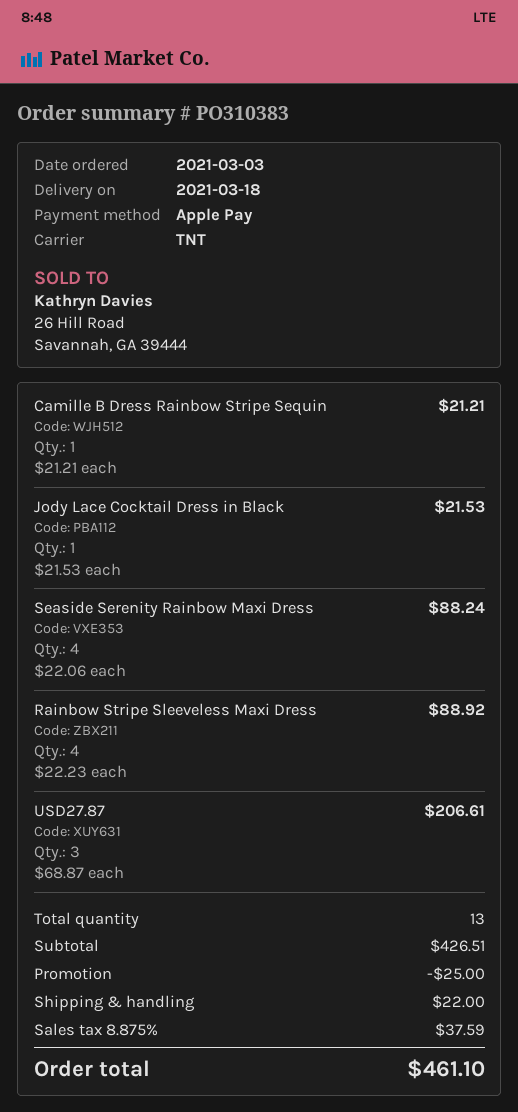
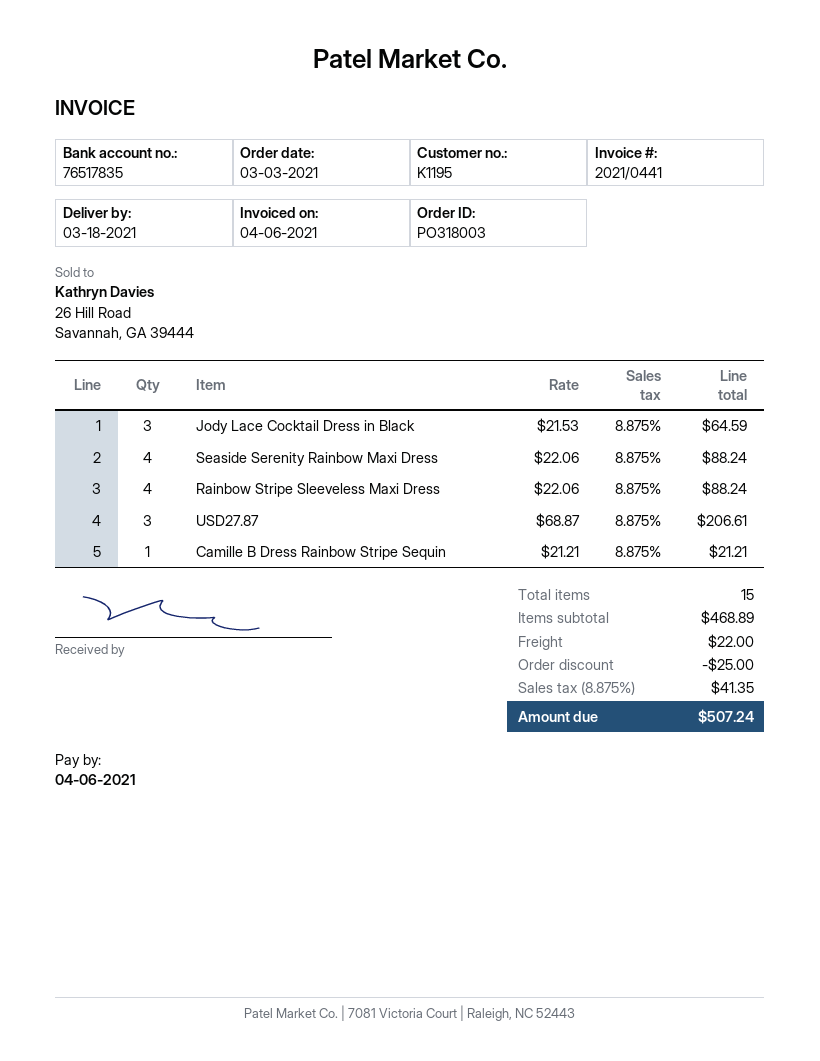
order number: PO310383 -> PO318003
Jody Lace Cocktail Dress in Black: 1 x 21.53 = 21.53 -> 3 x 21.53 = 64.59
Rainbow Stripe Sleeveless Maxi Dress: 4 x 22.23 = 88.92 -> 4 x 22.06 = 88.24
total quantity: 13 -> 15
subtotal: 426.51 -> 468.89
tax: 8.875% = 37.59 -> 8.875% = 41.35
total: 461.10 -> 507.24

